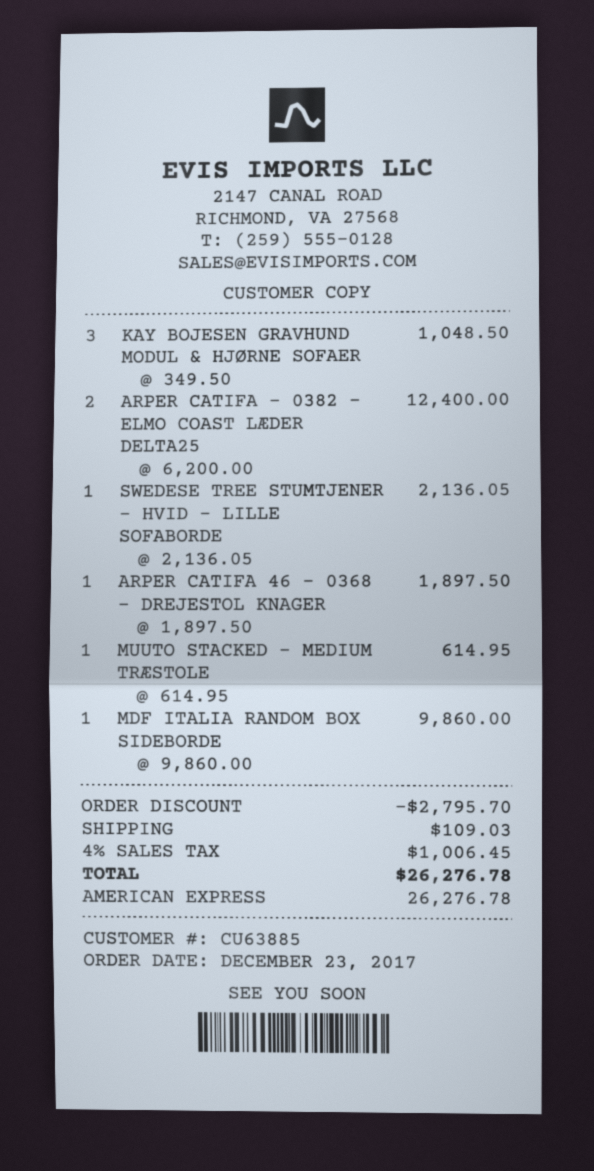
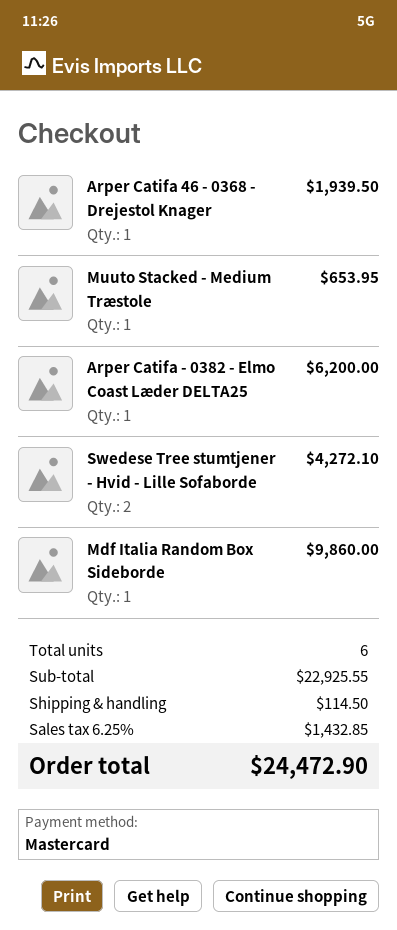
payment method: American Express -> Mastercard
KAY BOJESEN GRAVHUND MODUL & HJØRNE SOFAER: 3 for 1048.50 -> none
ARPER CATIFA - 0382 - ELMO COAST LÆDER DELTA25: 2 for 12400.00 -> 1 for 6200.00
SWEDESE TREE STUMTJENER - HVID - LILLE SOFABORDE: 1 for 2136.05 -> 2 for 4272.10
ARPER CATIFA 46 - 0368 - DREJESTOL KNAGER: 1 for 1897.50 -> 1 for 1939.50
MUUTO STACKED - MEDIUM TRÆSTOLE: 1 for 614.95 -> 1 for 653.95
discount: 2795.70 -> none
shipping: 109.03 -> 114.50
tax: 4% = 1006.45 -> 6.25% = 1432.85
total: 26276.78 -> 24472.90

